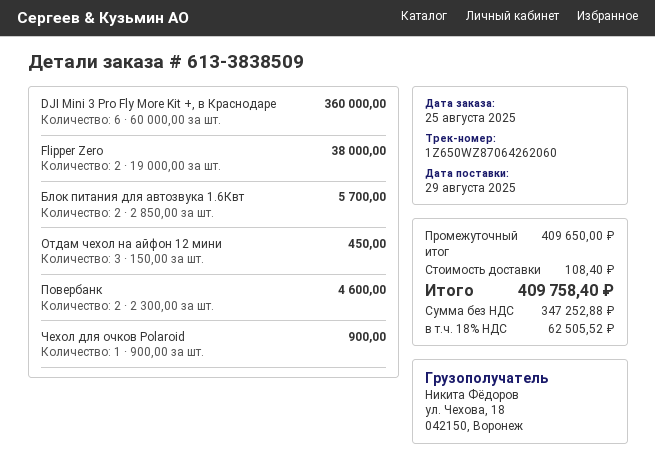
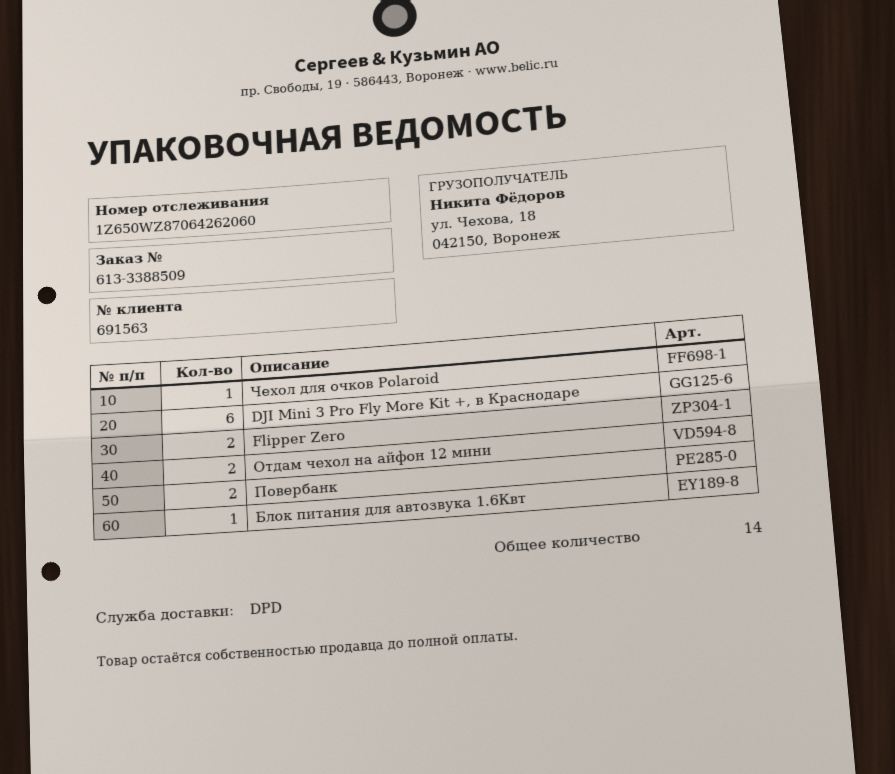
order number: 613-3838509 -> 613-3388509
Блок питания для автозвука 1.6Квт: 2 -> 1
Отдам чехол на айфон 12 мини: 3 -> 2

